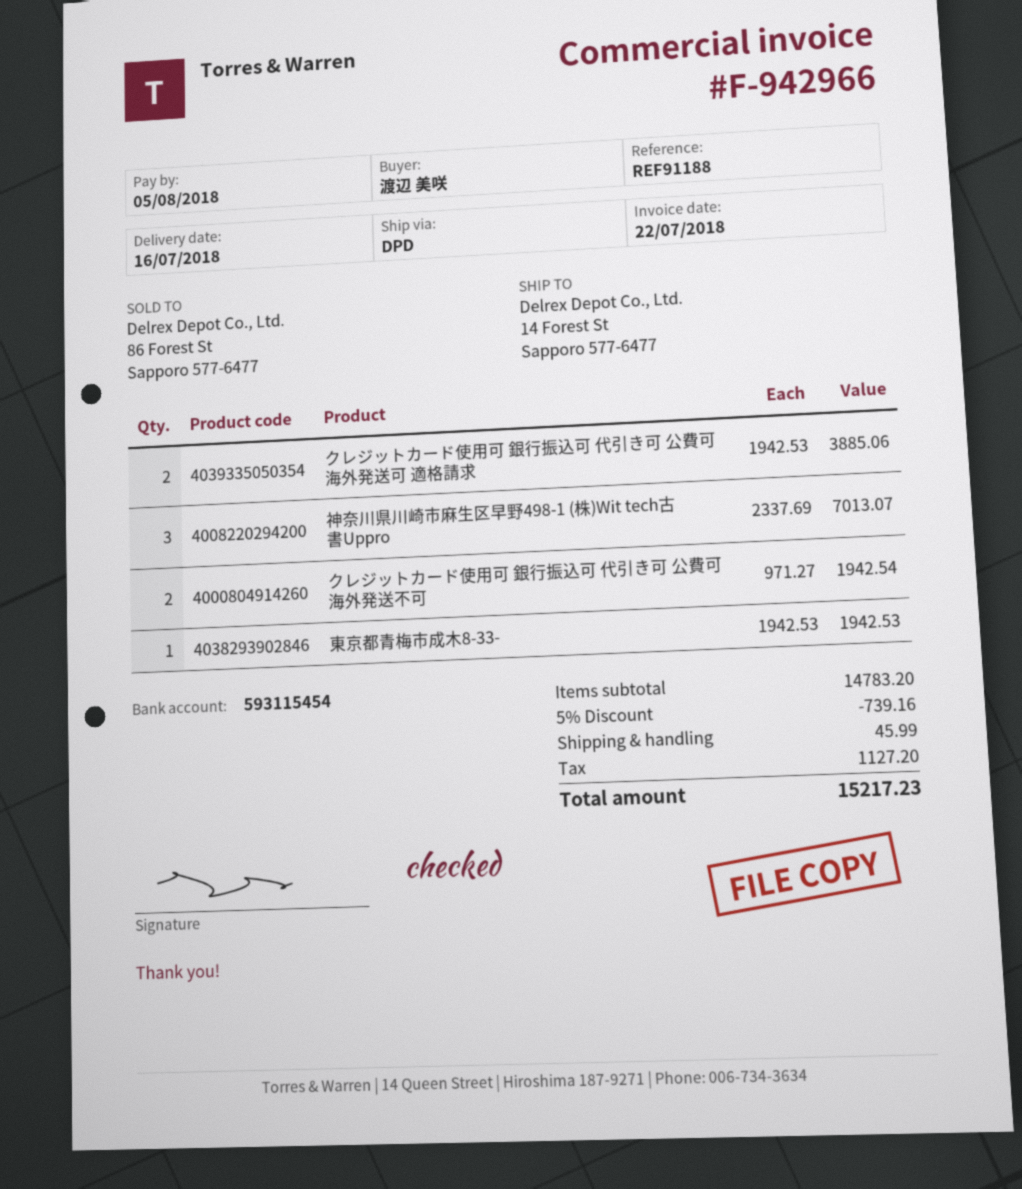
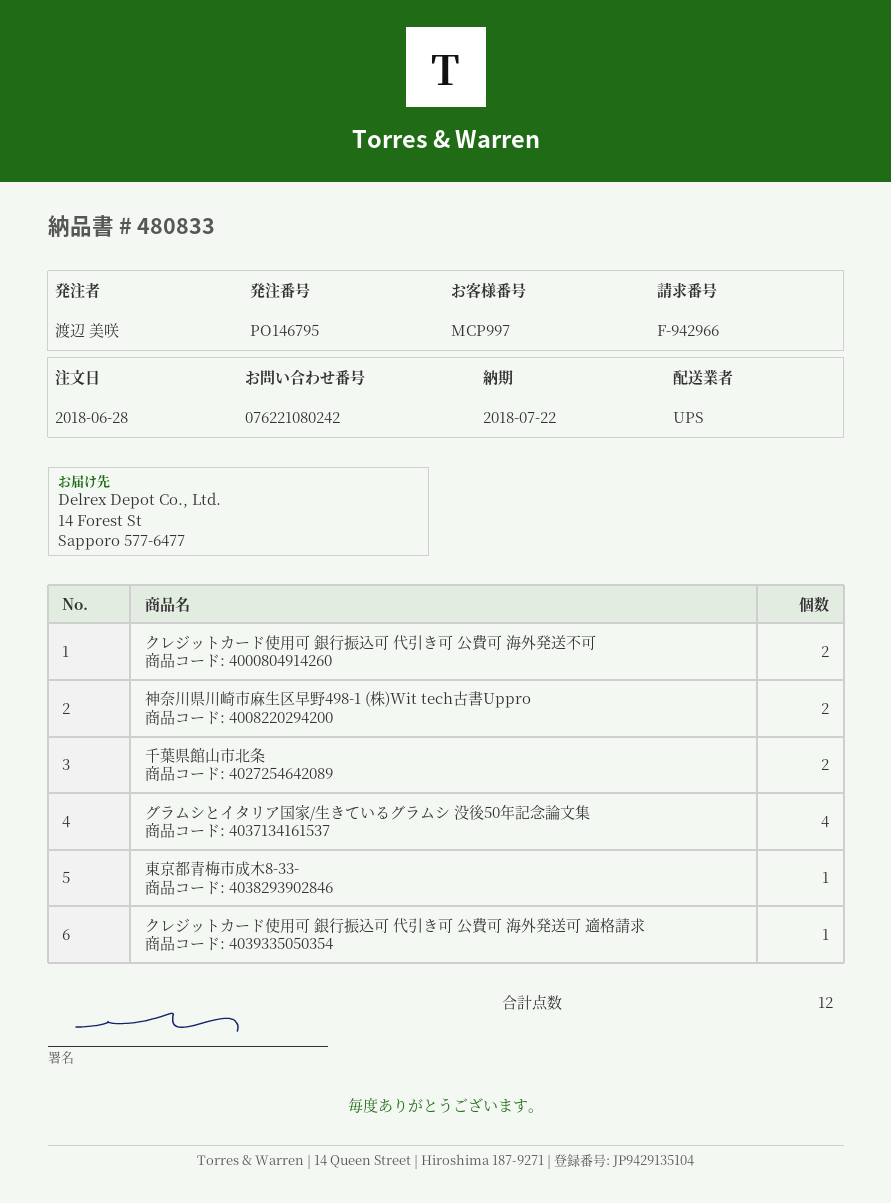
delivery date: 2018-07-16 -> 2018-07-22
shipping method: DPD -> UPS
クレジットカード使用可 銀行振込可 代引き可 公費可 海外発送可 適格請求: 2 -> 1
神奈川県川崎市麻生区早野498-1 (株)Wit tech古書Uppro: 3 -> 2
千葉県館山市北条: none -> 2
グラムシとイタリア国家/生きているグラムシ 没後50年記念論文集: none -> 4

